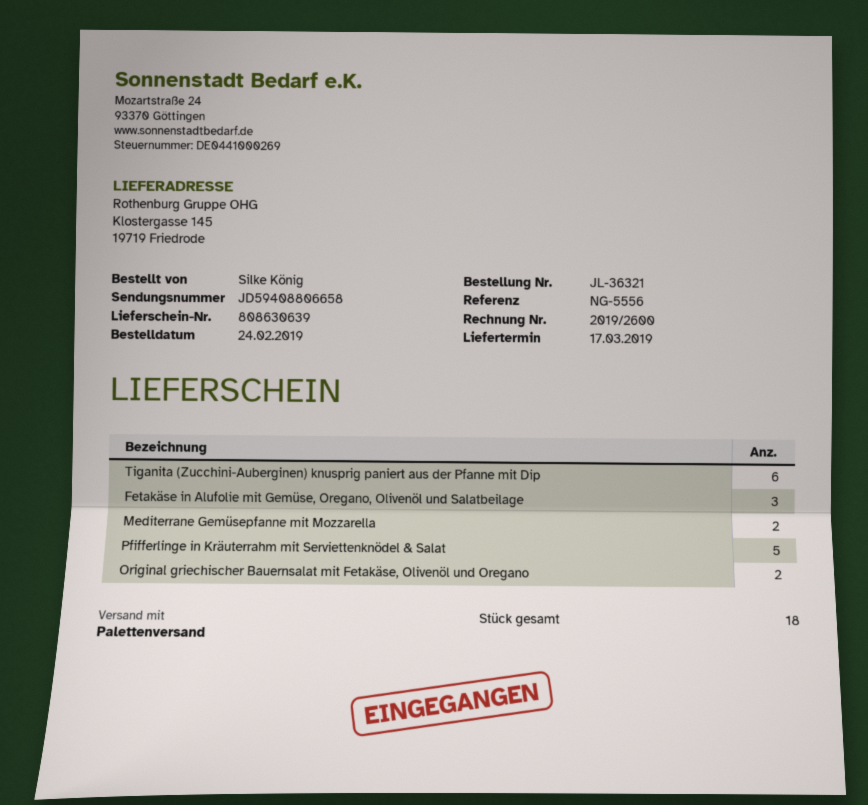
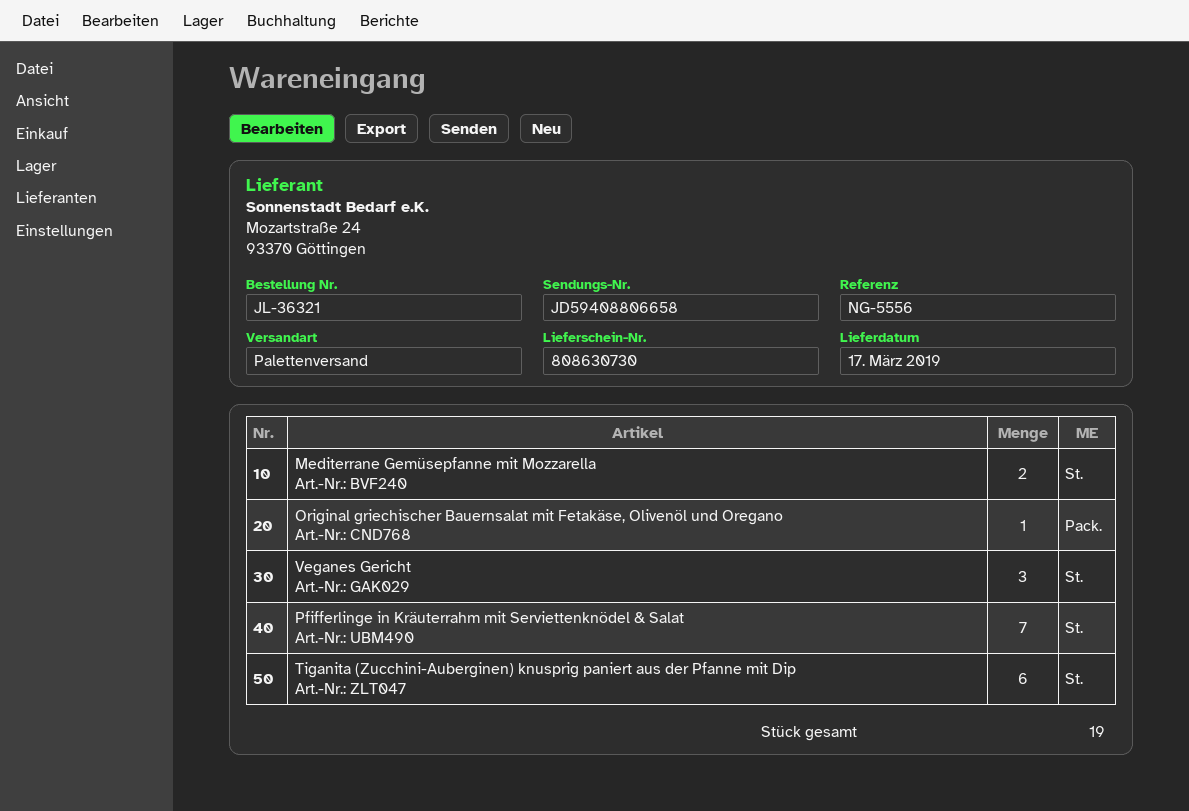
delivery note number: 808630639 -> 808630730
Fetakäse in Alufolie mit Gemüse, Oregano, Olivenöl und Salatbeilage: 3 -> none
Pfifferlinge in Kräuterrahm mit Serviettenknödel & Salat: 5 -> 7
Original griechischer Bauernsalat mit Fetakäse, Olivenöl und Oregano: 2 -> 1
Veganes Gericht: none -> 3
total quantity: 18 -> 19

